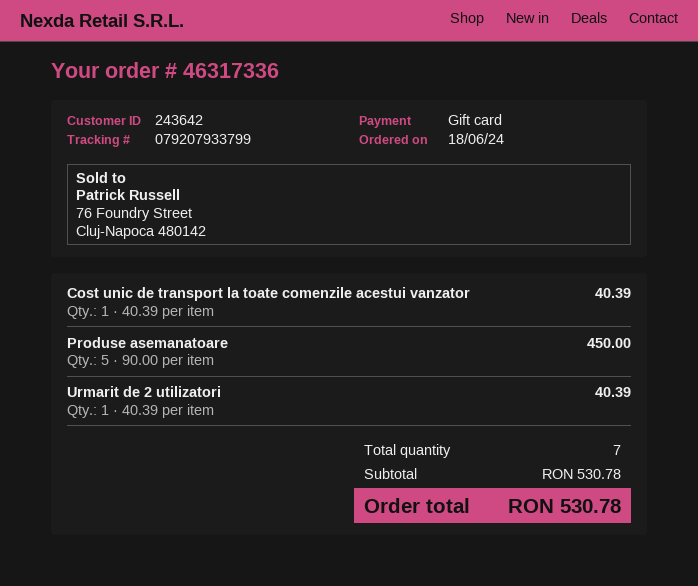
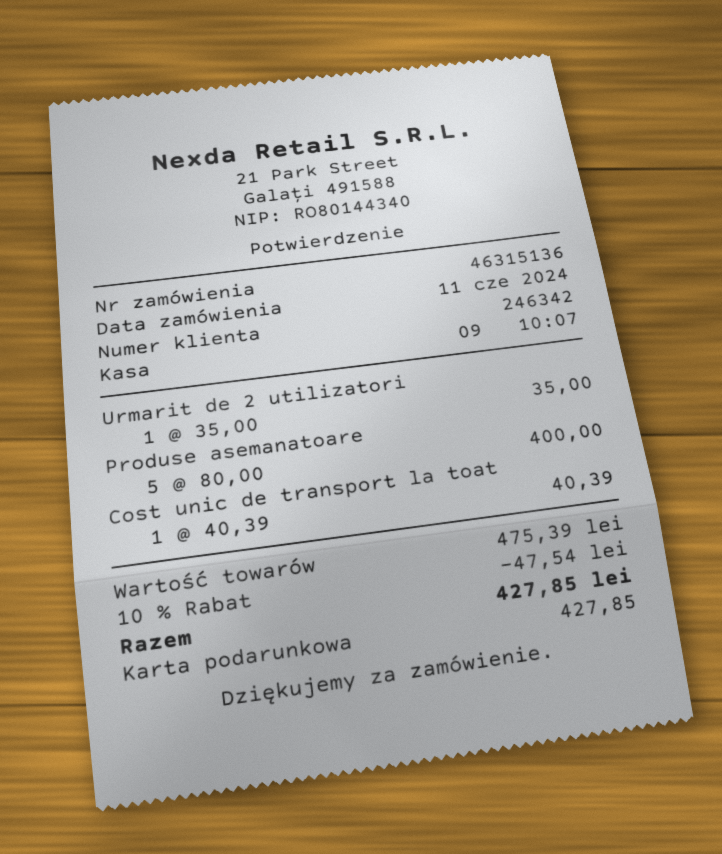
order number: 46317336 -> 46315136
order date: 2024-06-18 -> 2024-06-11
customer number: 243642 -> 246342
Produse asemanatoare: 5 x 90.00 = 450.00 -> 5 x 80.00 = 400.00
Urmarit de 2 utilizatori: 1 x 40.39 = 40.39 -> 1 x 35.00 = 35.00
subtotal: 530.78 -> 475.39
discount: none -> 10% = 47.54
total: 530.78 -> 427.85

